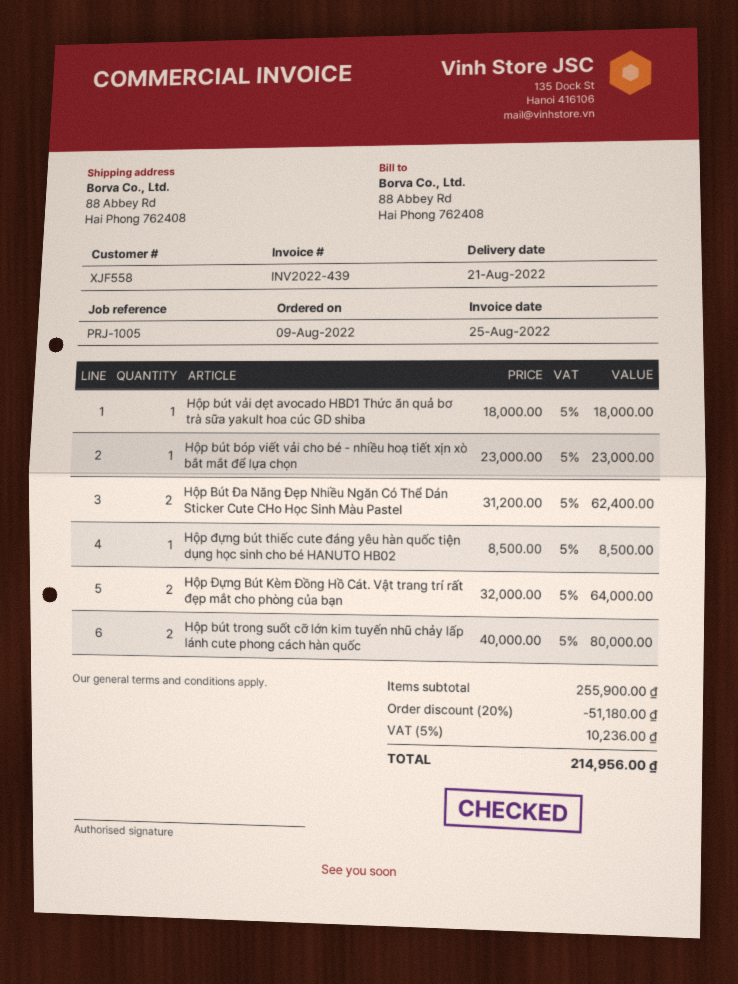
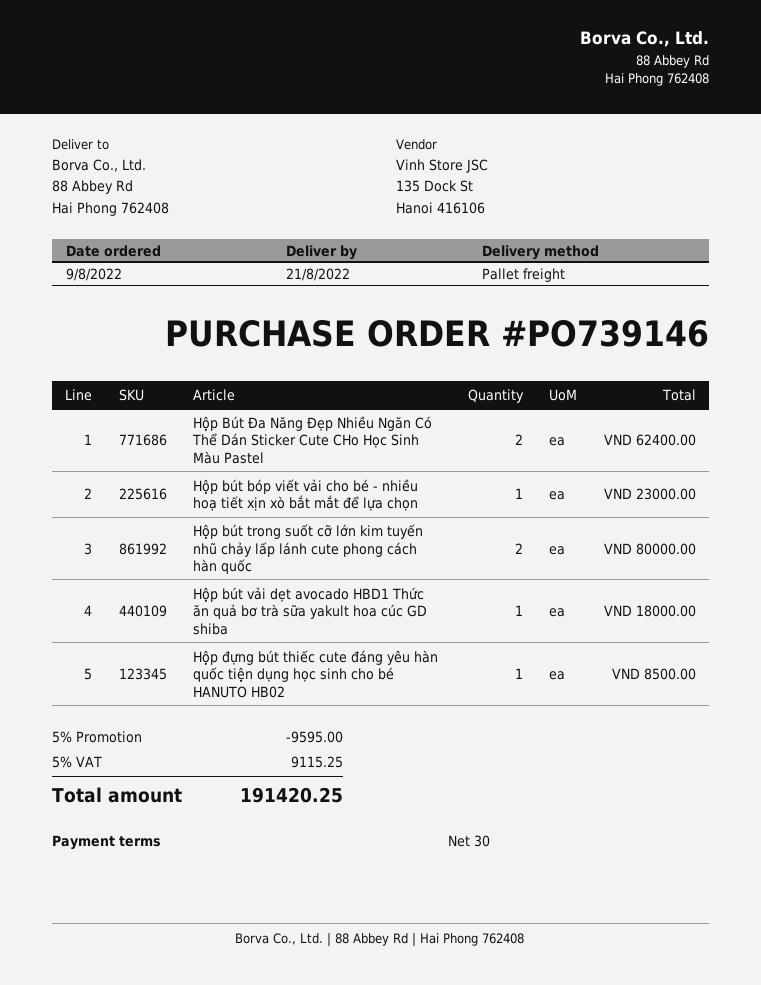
Hộp Đựng Bút Kèm Đồng Hồ Cát. Vật trang trí rất đẹp mắt cho phòng của bạn: 2 for 64000.00 -> none
discount: 20% = 51180.00 -> 5% = 9595.00
tax: 5% = 10236.00 -> 5% = 9115.25
total: 214956.00 -> 191420.25

